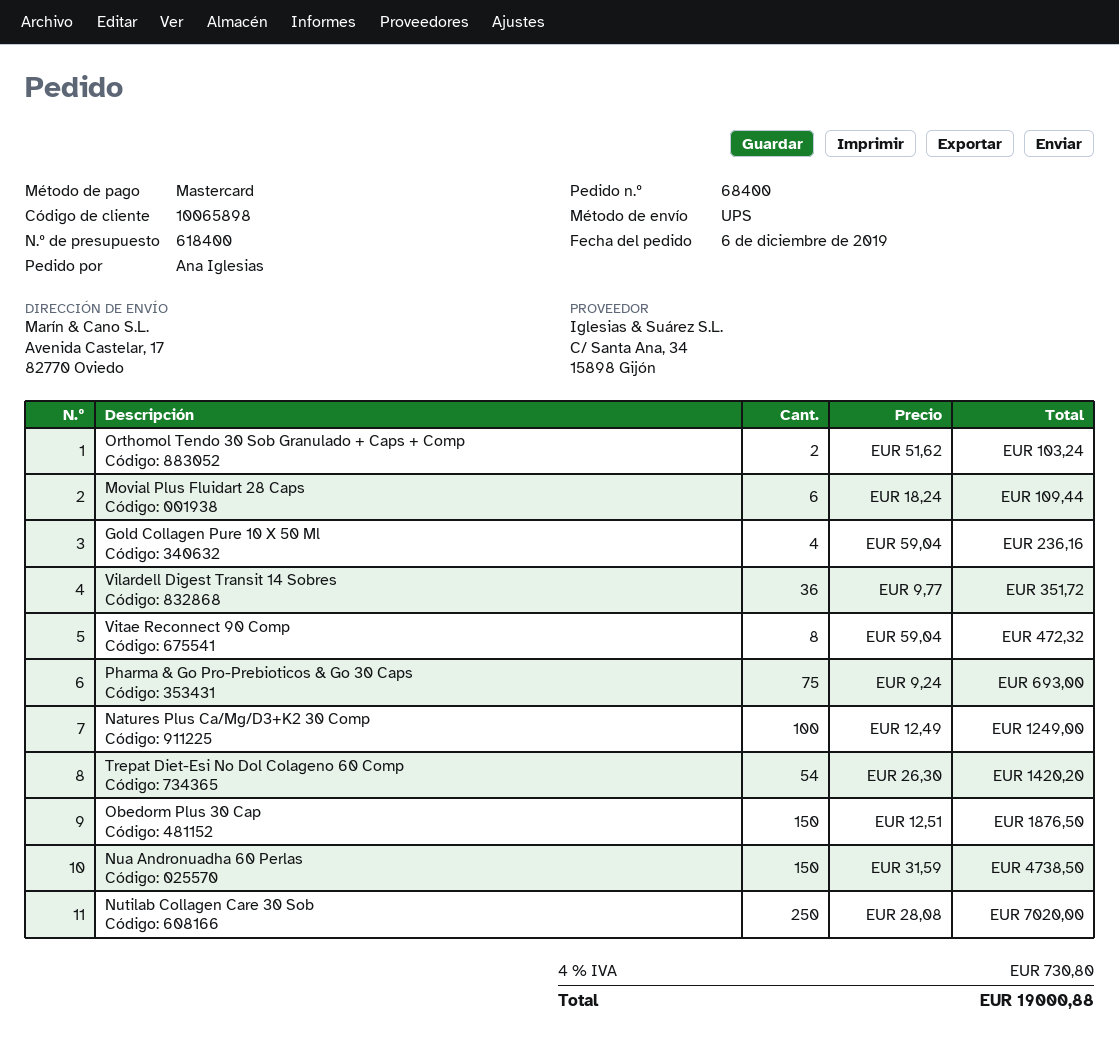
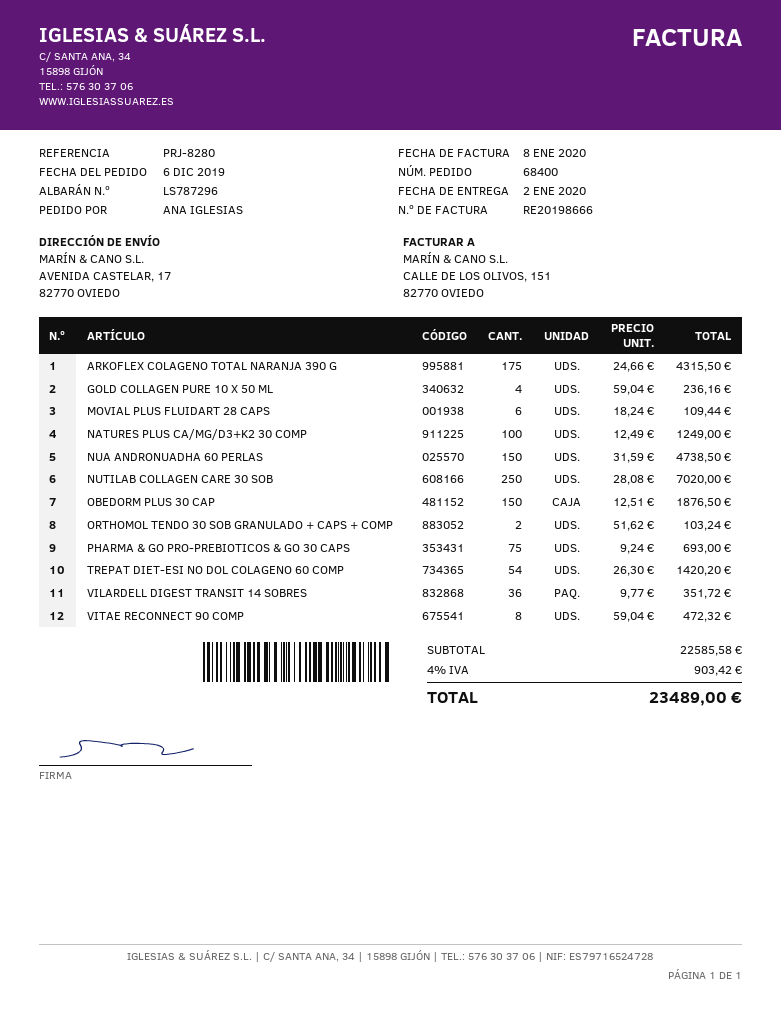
ARKOFLEX COLAGENO TOTAL NARANJA 390 G: none -> 175 x 24.66 = 4315.50
tax: 4% = 730.80 -> 4% = 903.42
total: 19000.88 -> 23489.00

